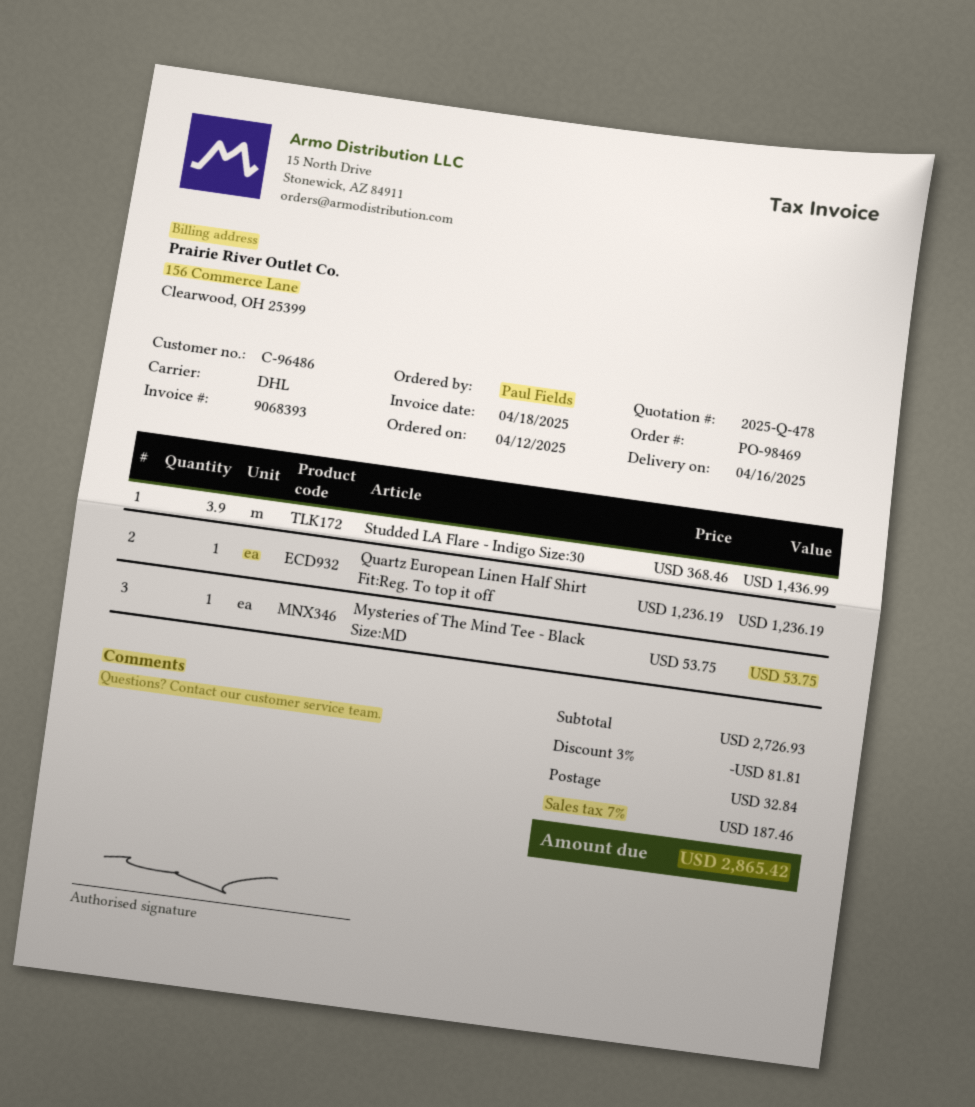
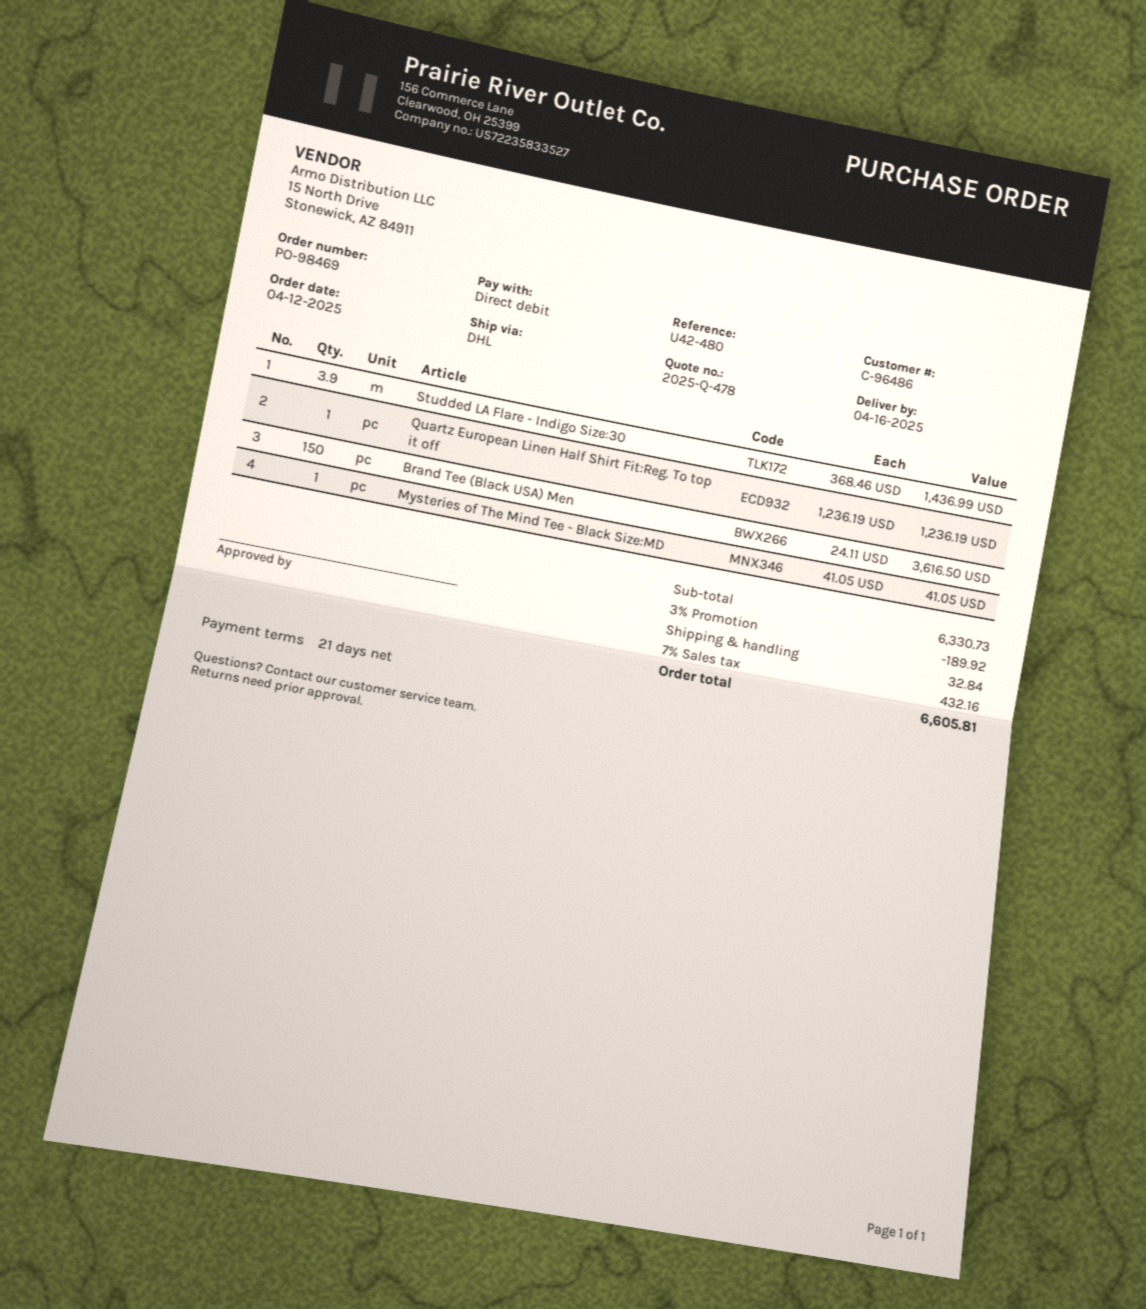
Mysteries of The Mind Tee - Black Size:MD: 1 x 53.75 = 53.75 -> 1 x 41.05 = 41.05
Brand Tee (Black USA) Men: none -> 150 x 24.11 = 3616.50
subtotal: 2726.93 -> 6330.73
discount: 3% = 81.81 -> 3% = 189.92
tax: 7% = 187.46 -> 7% = 432.16
total: 2865.42 -> 6605.81

